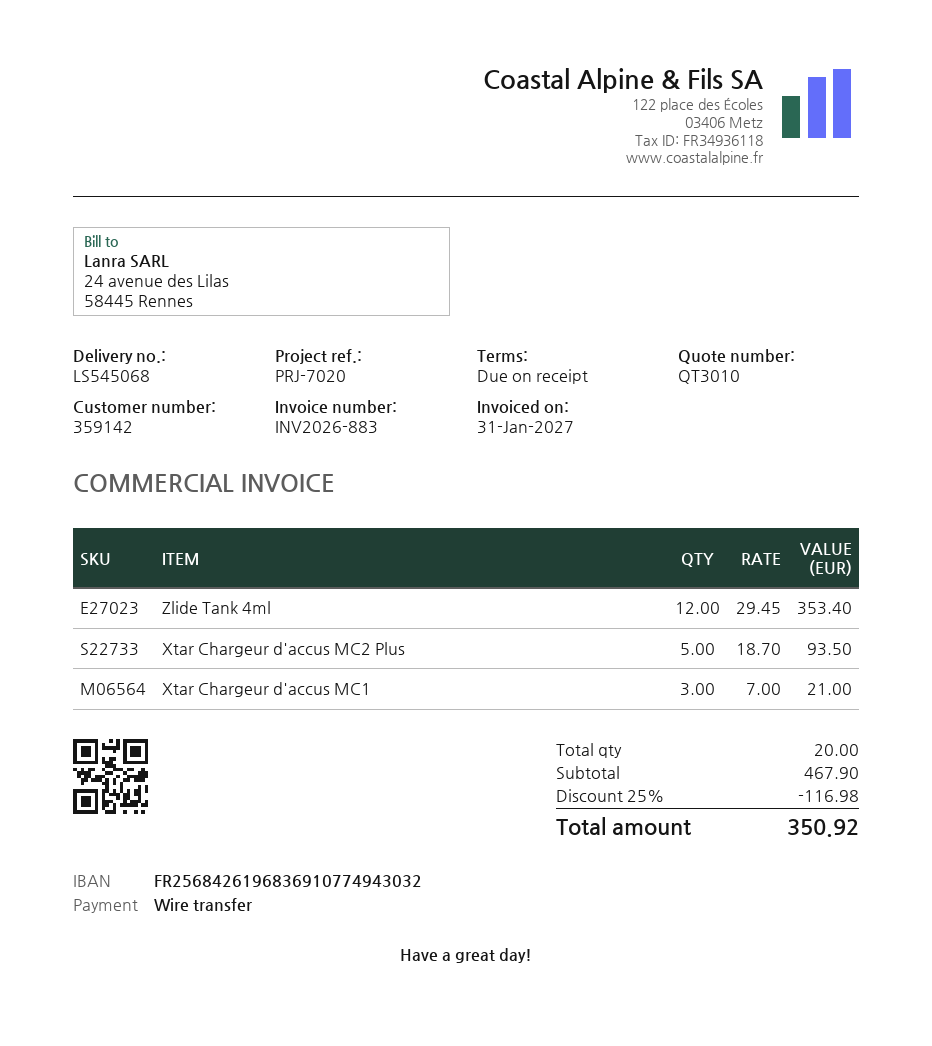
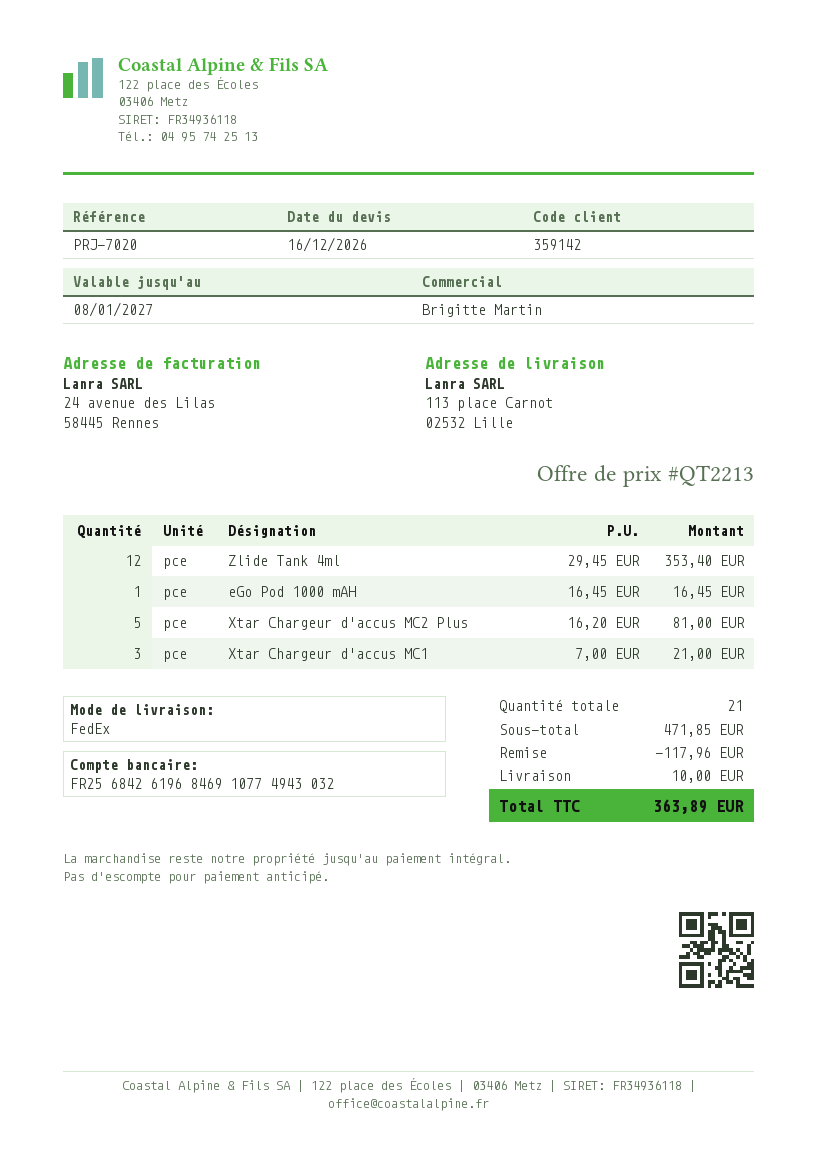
quote number: QT3010 -> QT2213
bank account: FR2568426196836910774943032 -> FR2568426196846910774943032
Xtar Chargeur d'accus MC2 Plus: 5 x 18.70 = 93.50 -> 5 x 16.20 = 81.00
eGo Pod 1000 mAH: none -> 1 x 16.45 = 16.45
total quantity: 20 -> 21
subtotal: 467.90 -> 471.85
discount: 116.98 -> 117.96
shipping: none -> 10.00
total: 350.92 -> 363.89

